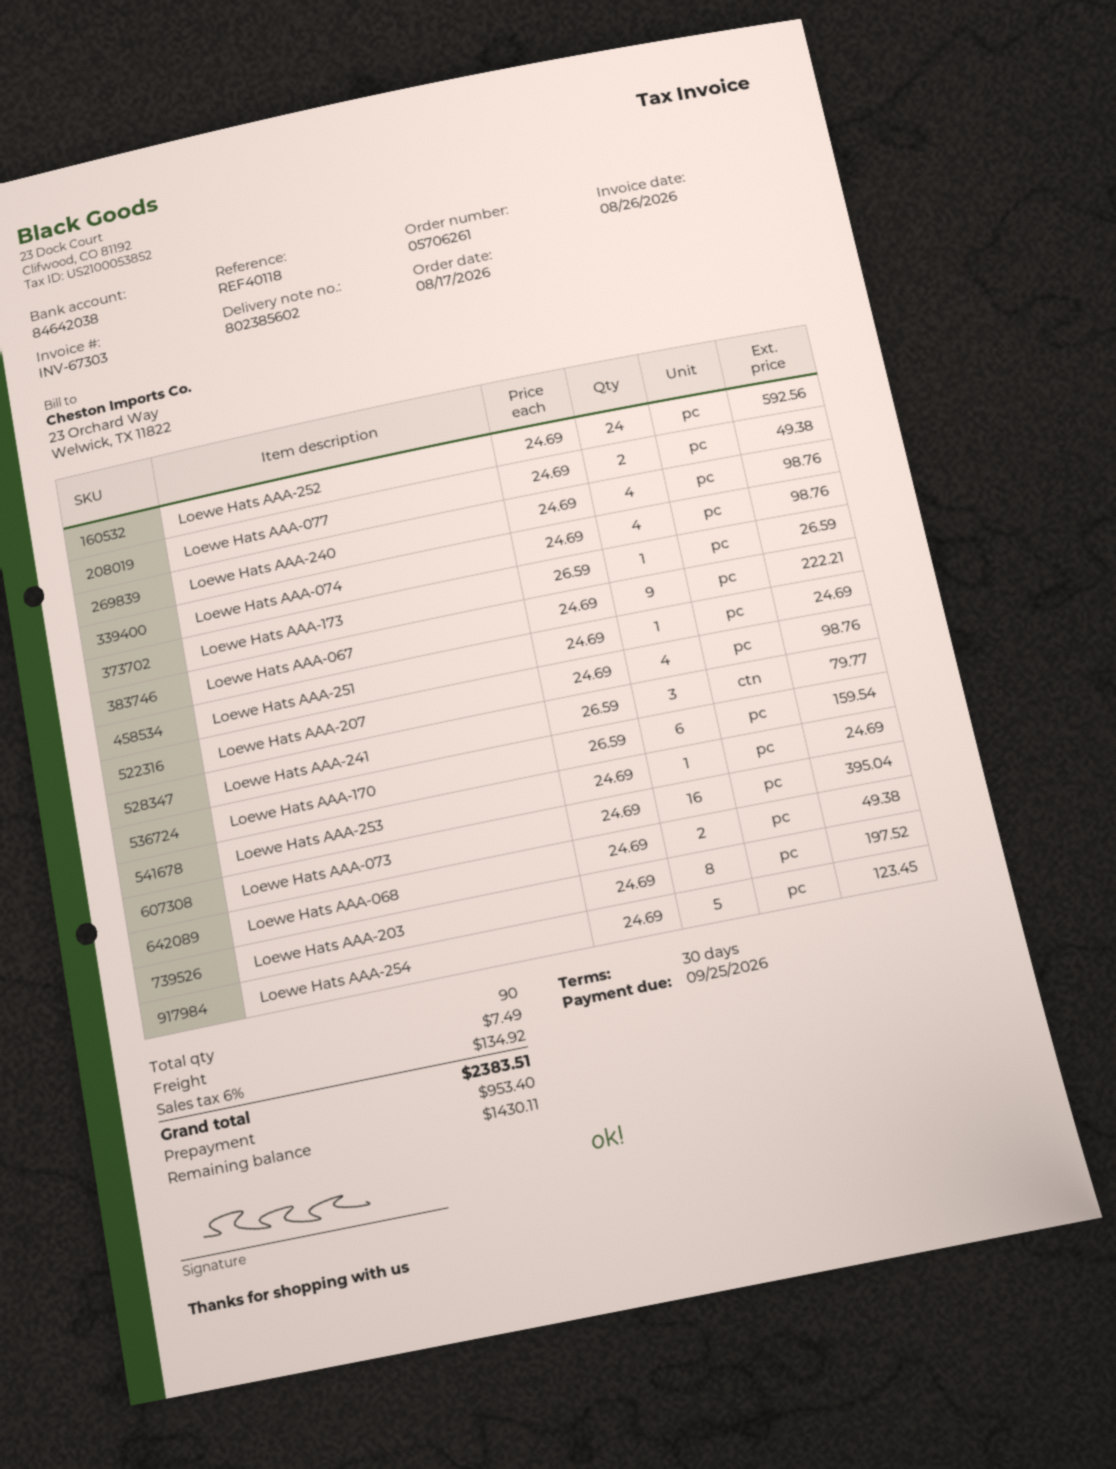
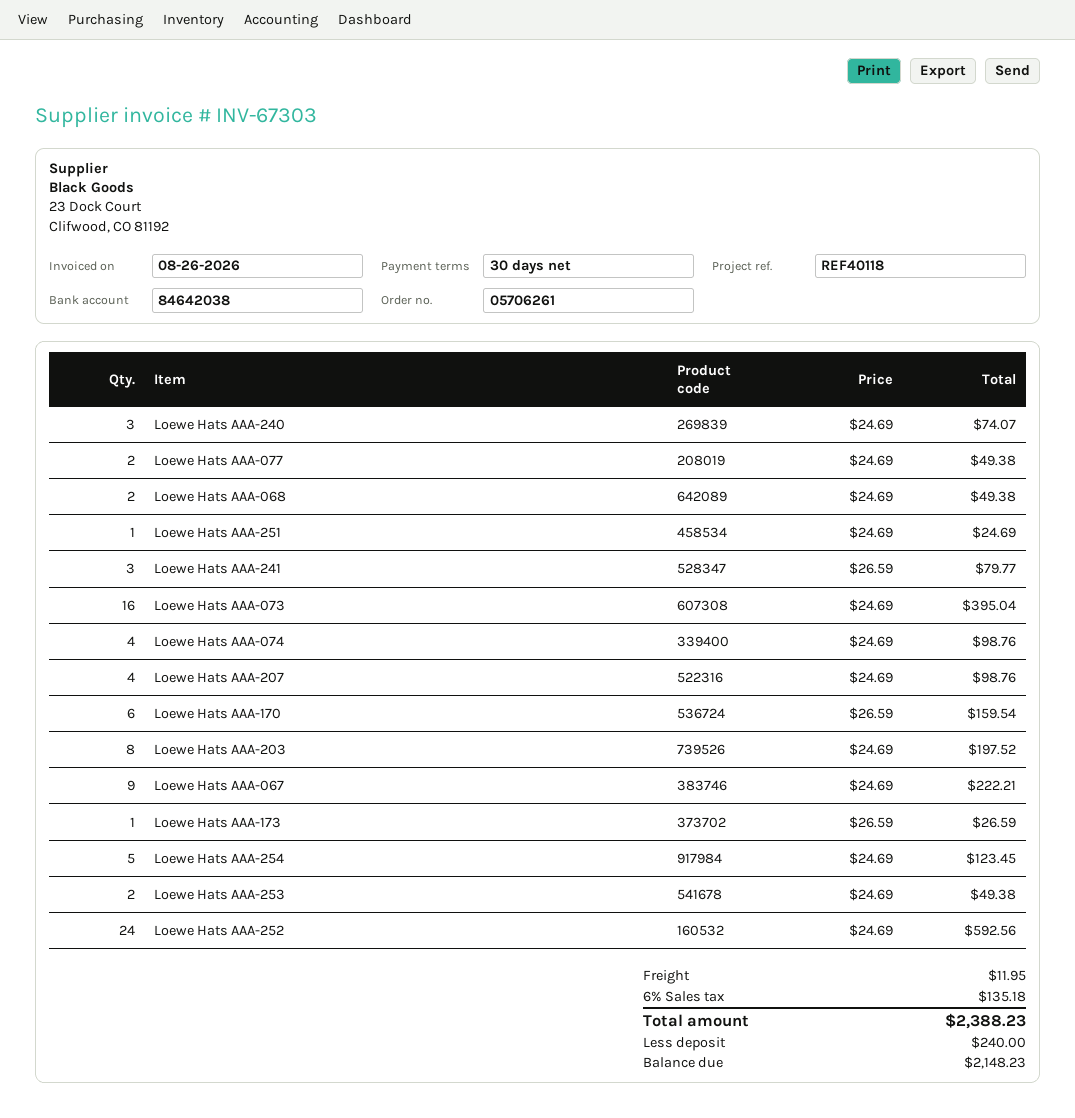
Loewe Hats AAA-240: 4 x 24.69 = 98.76 -> 3 x 24.69 = 74.07
Loewe Hats AAA-253: 1 x 24.69 = 24.69 -> 2 x 24.69 = 49.38
shipping: 7.49 -> 11.95
tax: 6% = 134.92 -> 6% = 135.18
total: 2383.51 -> 2388.23
deposit: 953.40 -> 240.00
balance: 1430.11 -> 2148.23

